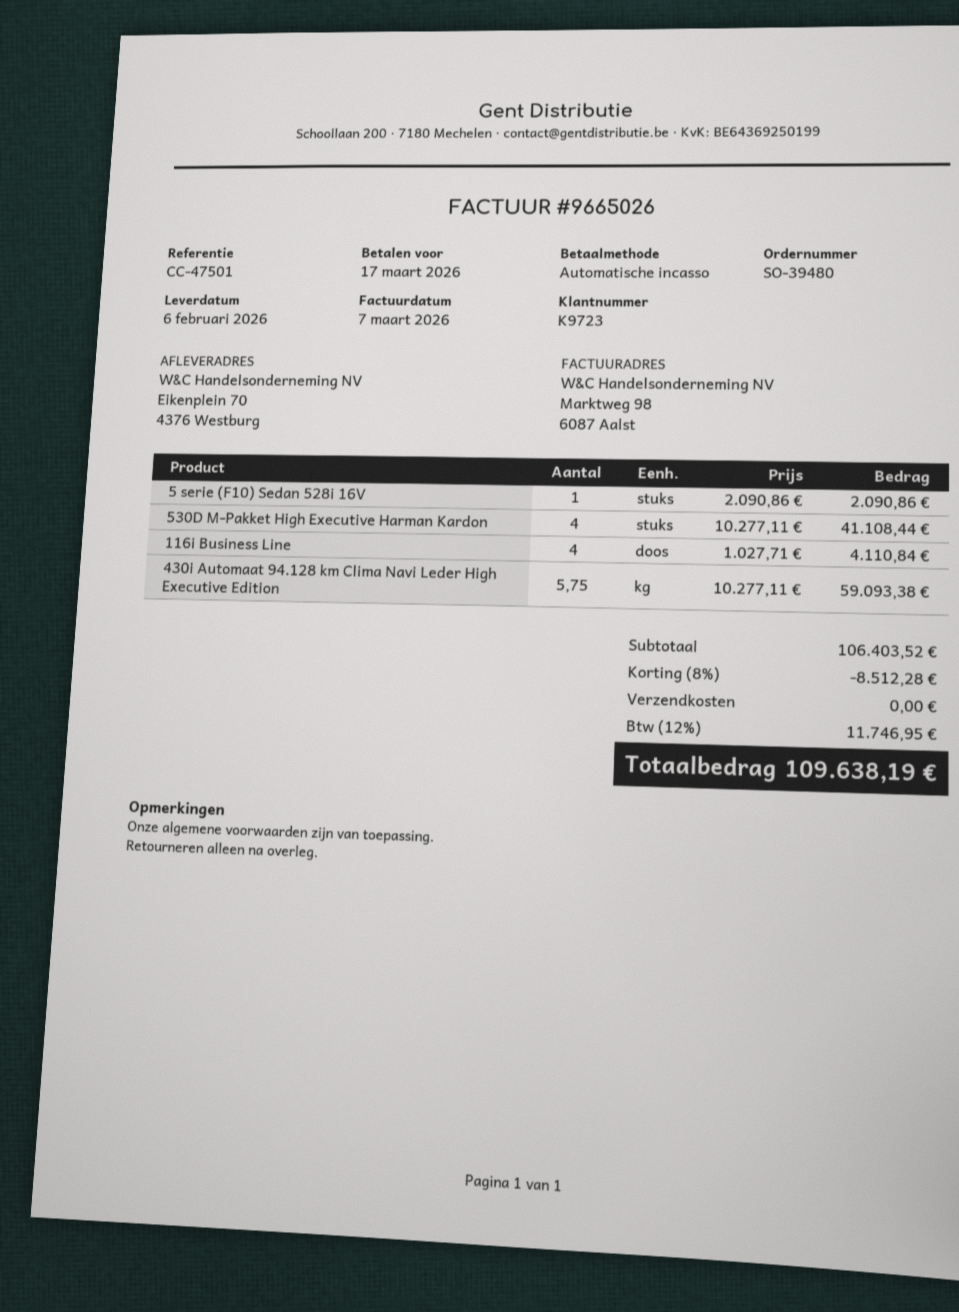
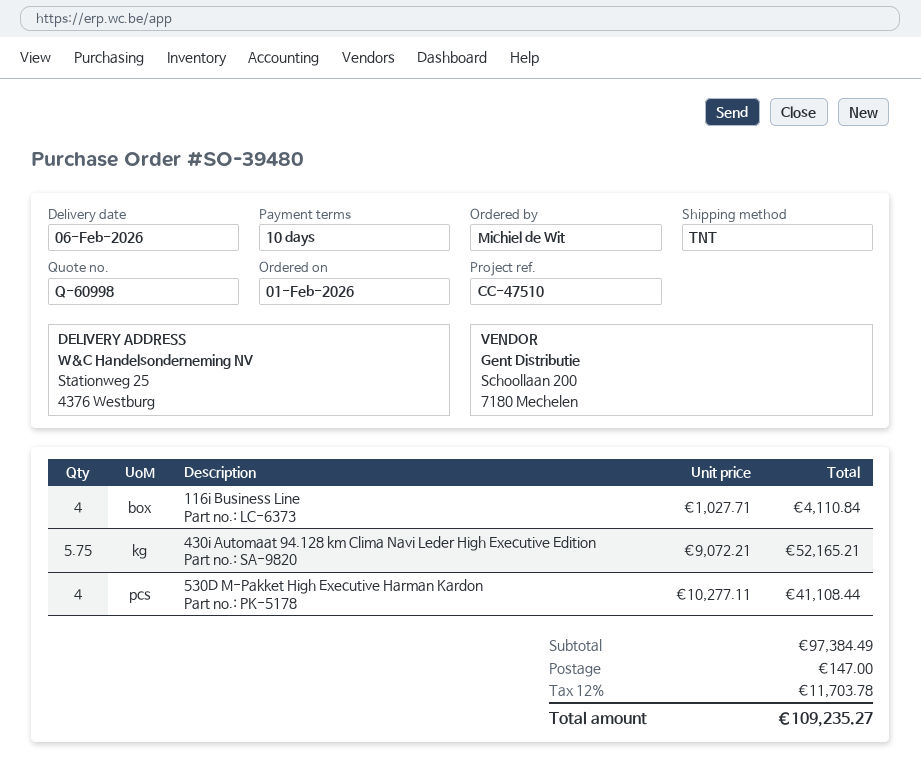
reference: CC-47501 -> CC-47510
ship to: Eikenplein 70, 4376 Westburg -> Stationweg 25, 4376 Westburg
5 serie (F10) Sedan 528i 16V: 1 x 2090.86 = 2090.86 -> none
430i Automaat 94.128 km Clima Navi Leder High Executive Edition: 5.75 x 10277.11 = 59093.38 -> 5.75 x 9072.21 = 52165.21
subtotal: 106403.52 -> 97384.49
discount: 8% = 8512.28 -> none
shipping: 0.00 -> 147.00
tax: 12% = 11746.95 -> 12% = 11703.78
total: 109638.19 -> 109235.27

